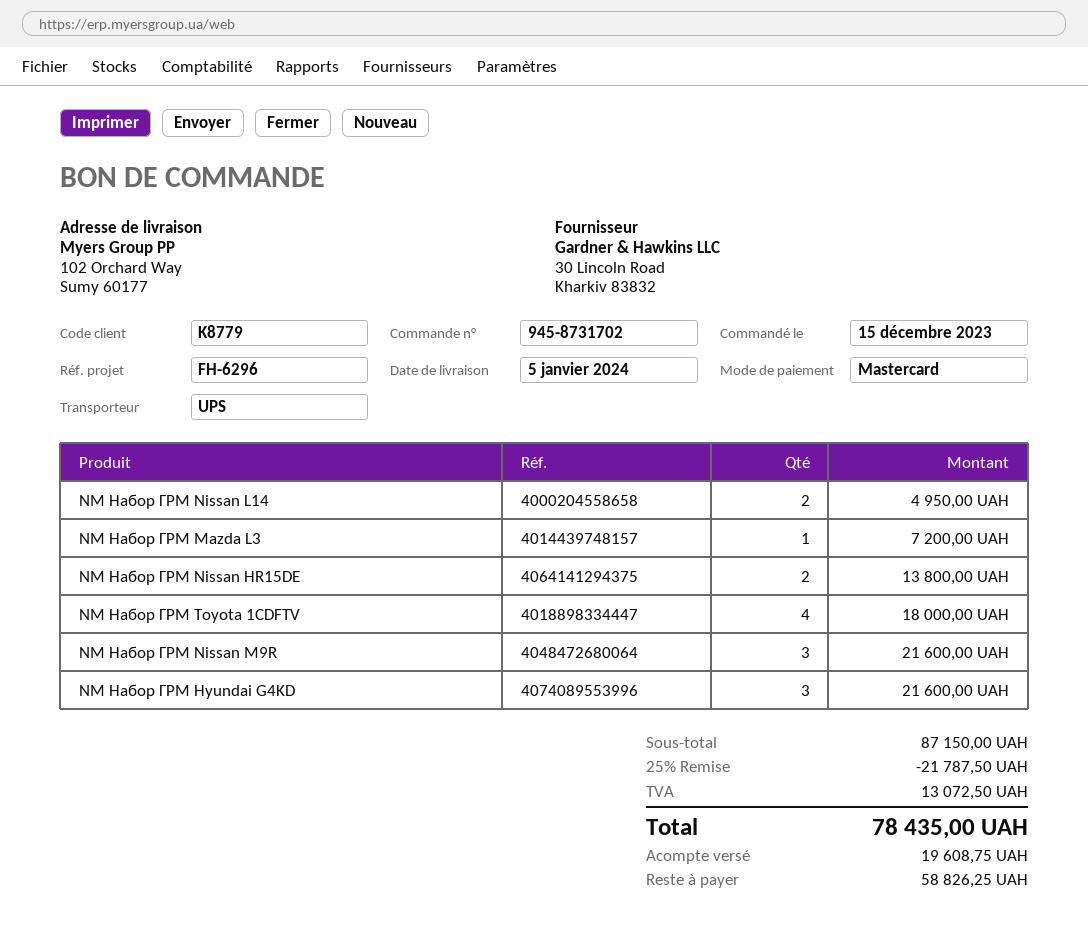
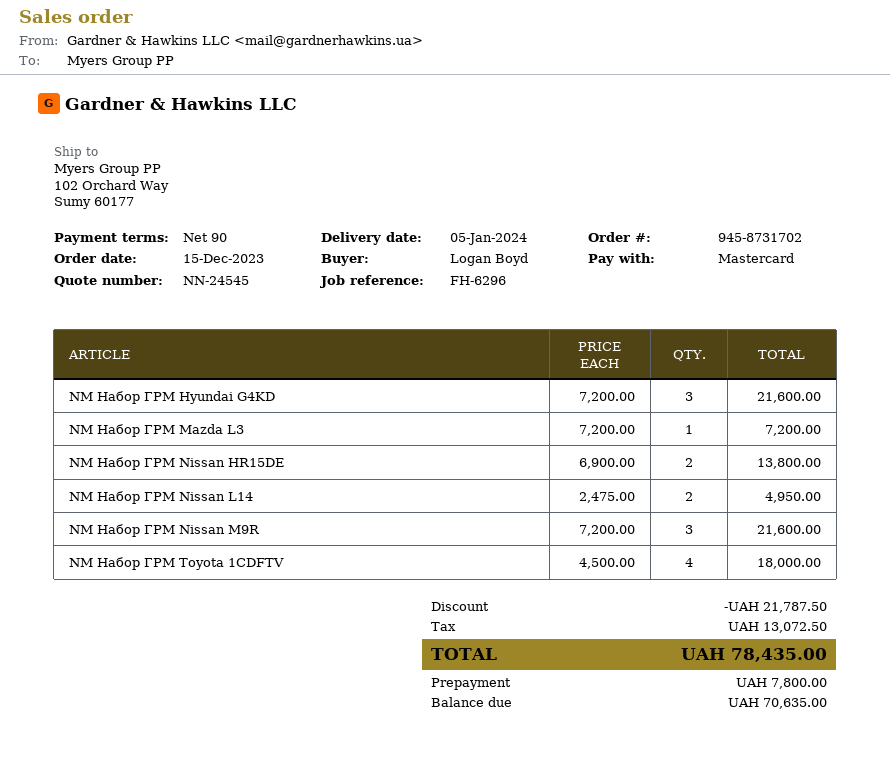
deposit: 19608.75 -> 7800.00
balance: 58826.25 -> 70635.00

